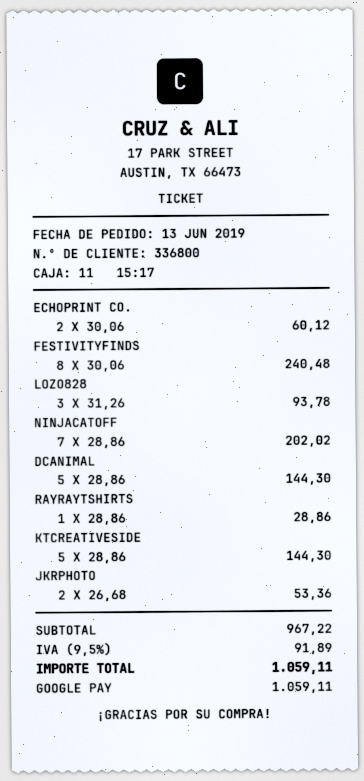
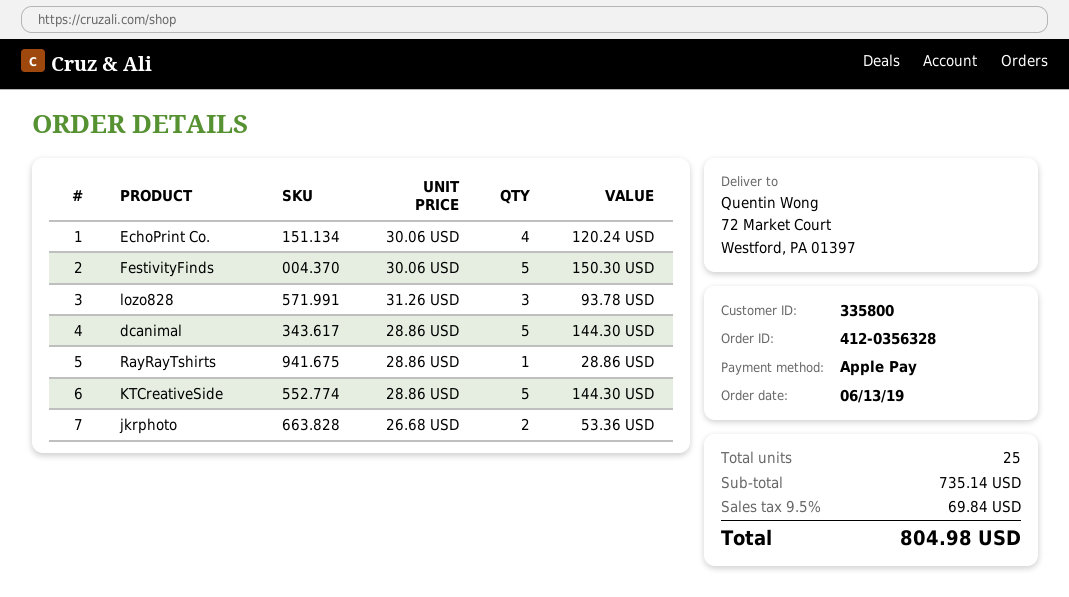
customer number: 336800 -> 335800
payment method: Google Pay -> Apple Pay
ECHOPRINT CO.: 2 x 30.06 = 60.12 -> 4 x 30.06 = 120.24
FESTIVITYFINDS: 8 x 30.06 = 240.48 -> 5 x 30.06 = 150.30
NINJACATOFF: 7 x 28.86 = 202.02 -> none
subtotal: 967.22 -> 735.14
tax: 9.5% = 91.89 -> 9.5% = 69.84
total: 1059.11 -> 804.98

